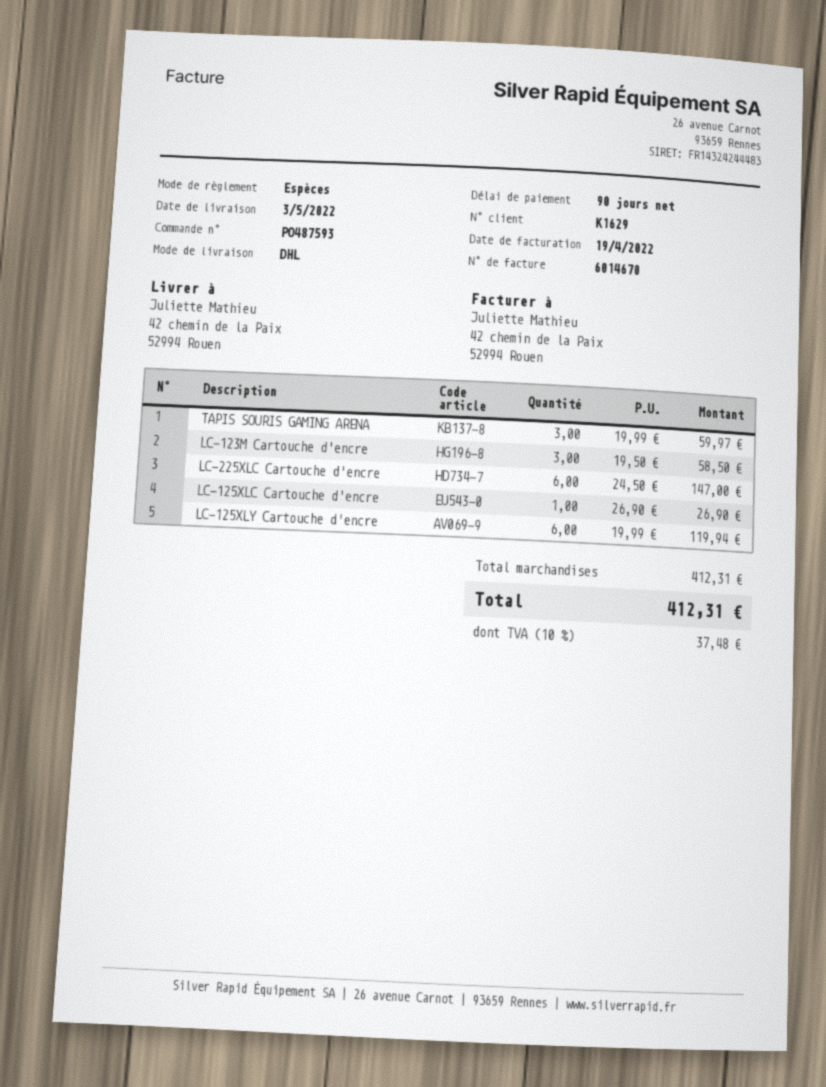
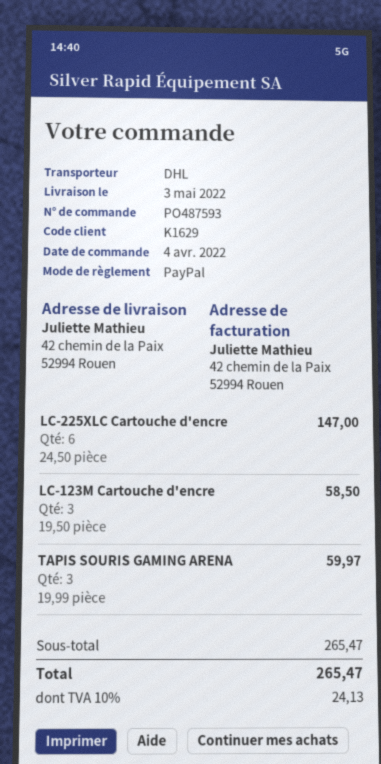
payment method: cash -> PayPal
LC-125XLC Cartouche d'encre: 1 x 26.90 = 26.90 -> none
LC-125XLY Cartouche d'encre: 6 x 19.99 = 119.94 -> none
subtotal: 412.31 -> 265.47
tax: 10% = 37.48 -> 10% = 24.13
total: 412.31 -> 265.47

